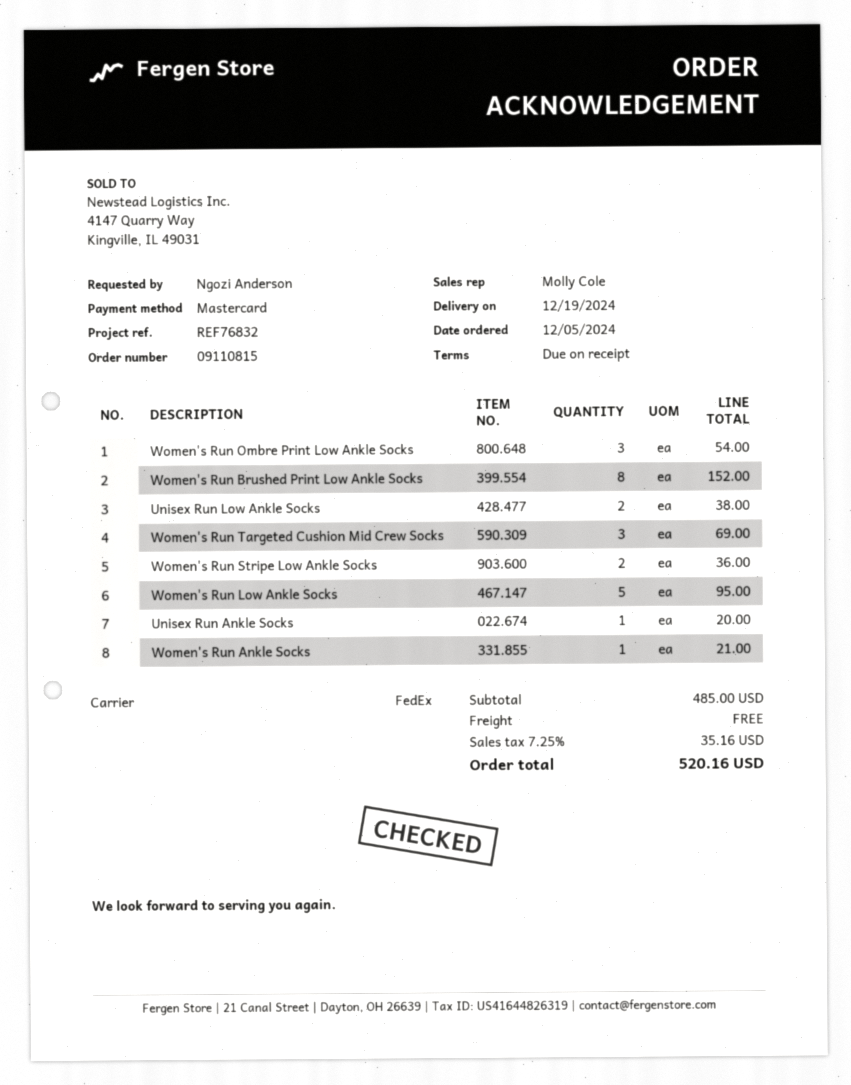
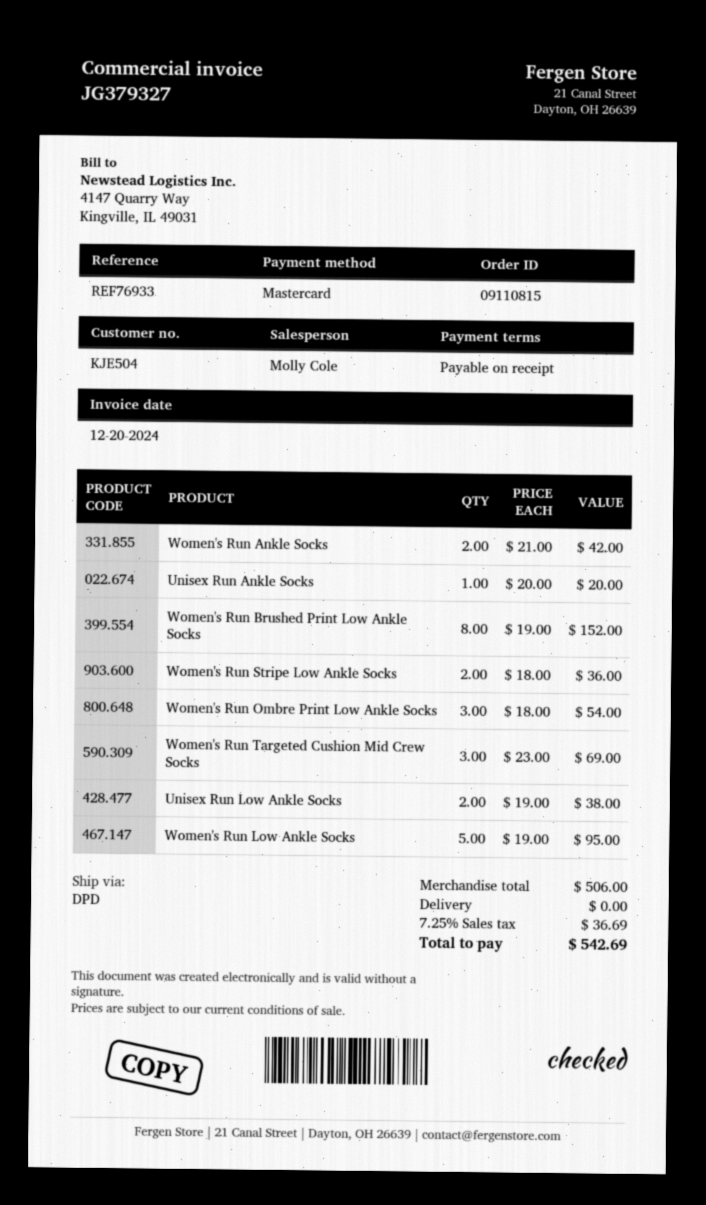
reference: REF76832 -> REF76933
shipping method: FedEx -> DPD
Women's Run Ankle Socks: 1 for 21.00 -> 2 for 42.00
subtotal: 485.00 -> 506.00
tax: 7.25% = 35.16 -> 7.25% = 36.69
total: 520.16 -> 542.69

